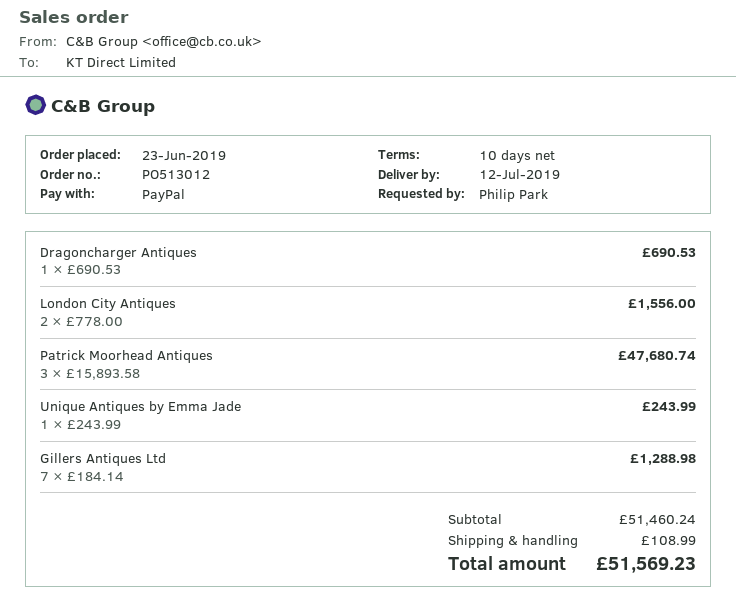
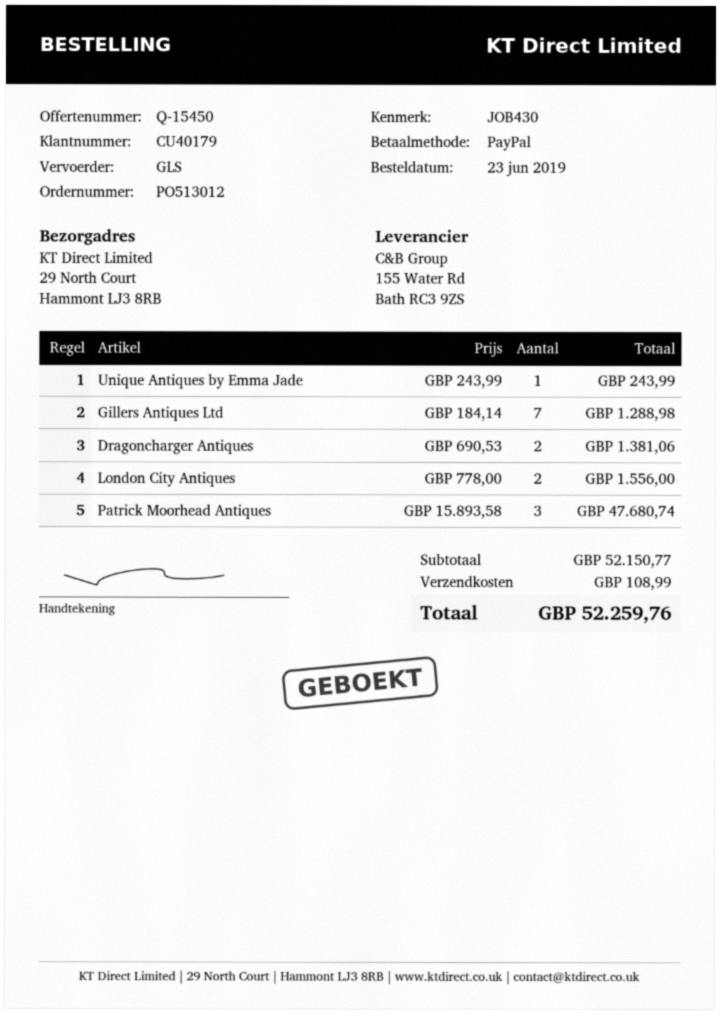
Dragoncharger Antiques: 1 x 690.53 = 690.53 -> 2 x 690.53 = 1381.06
subtotal: 51460.24 -> 52150.77
total: 51569.23 -> 52259.76

